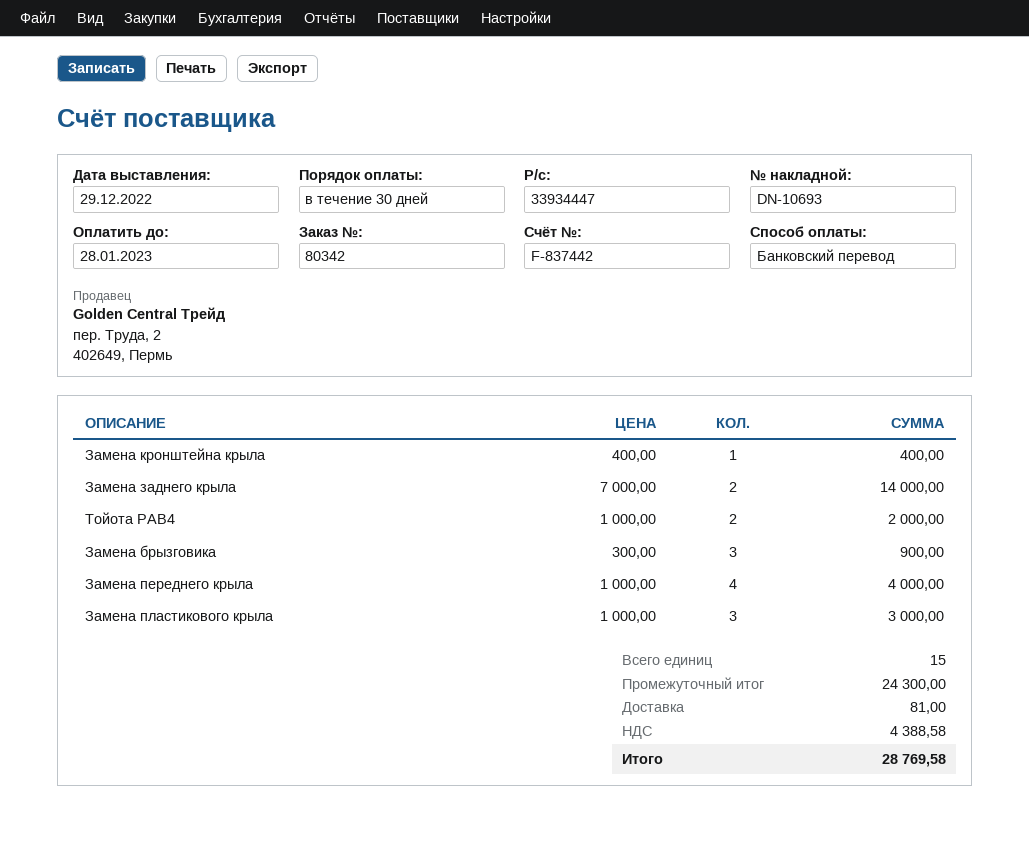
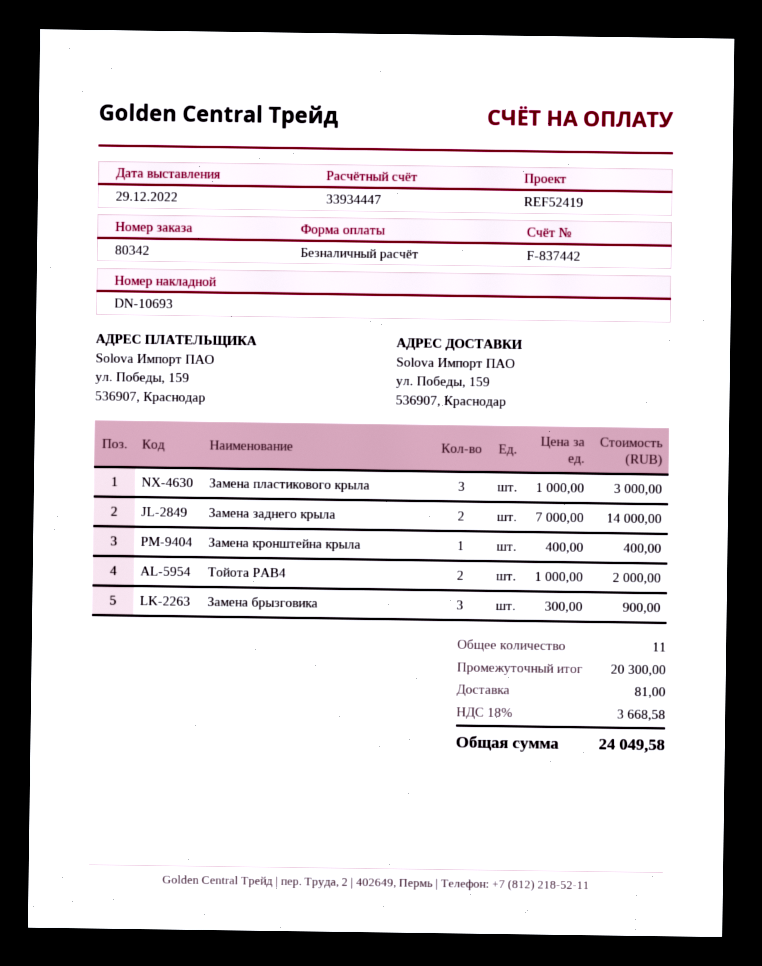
Замена переднего крыла: 4 x 1000.00 = 4000.00 -> none
total quantity: 15 -> 11
subtotal: 24300.00 -> 20300.00
tax: 4388.58 -> 3668.58
total: 28769.58 -> 24049.58

